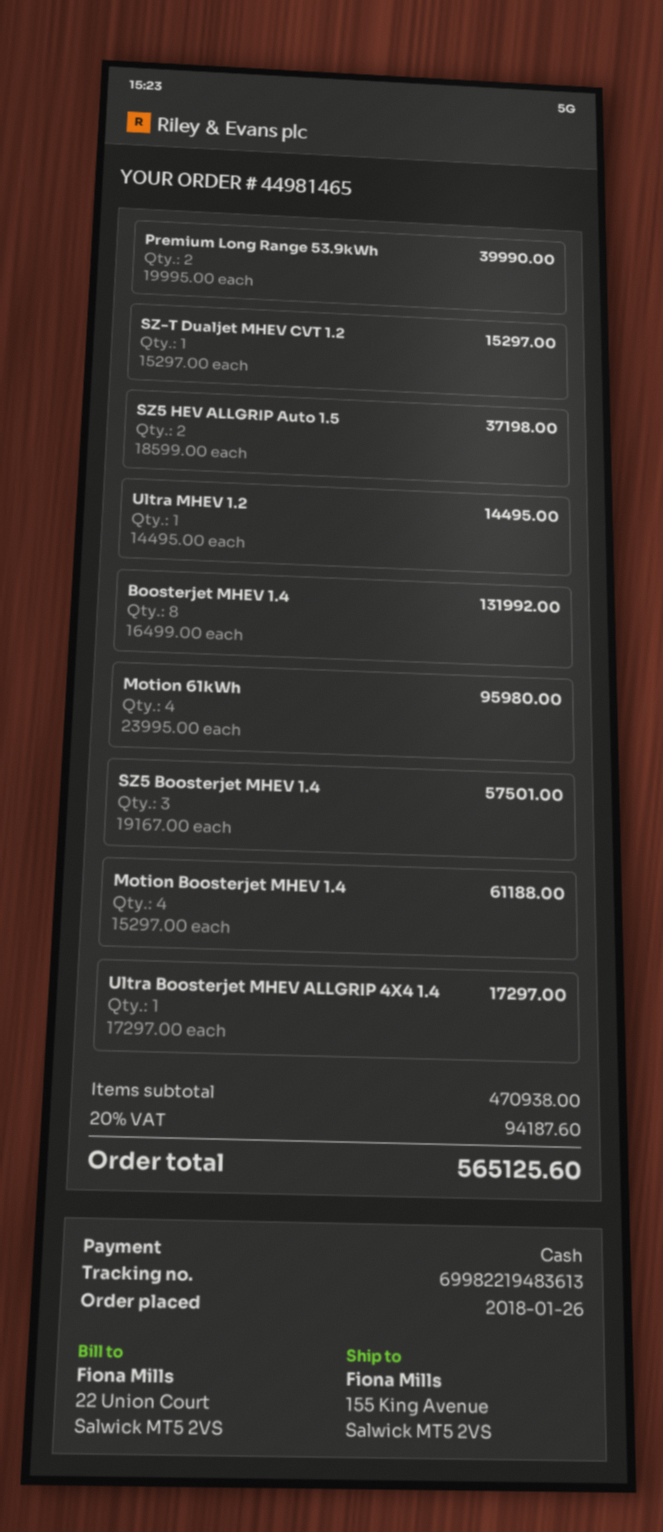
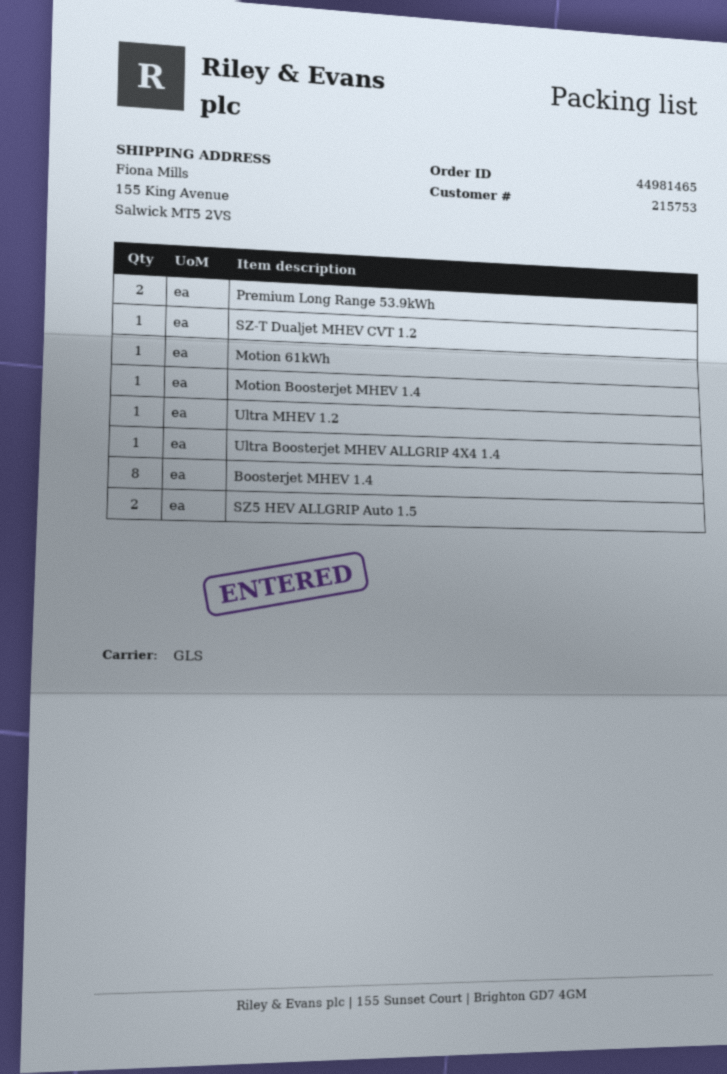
Motion 61kWh: 4 -> 1
SZ5 Boosterjet MHEV 1.4: 3 -> none
Motion Boosterjet MHEV 1.4: 4 -> 1

